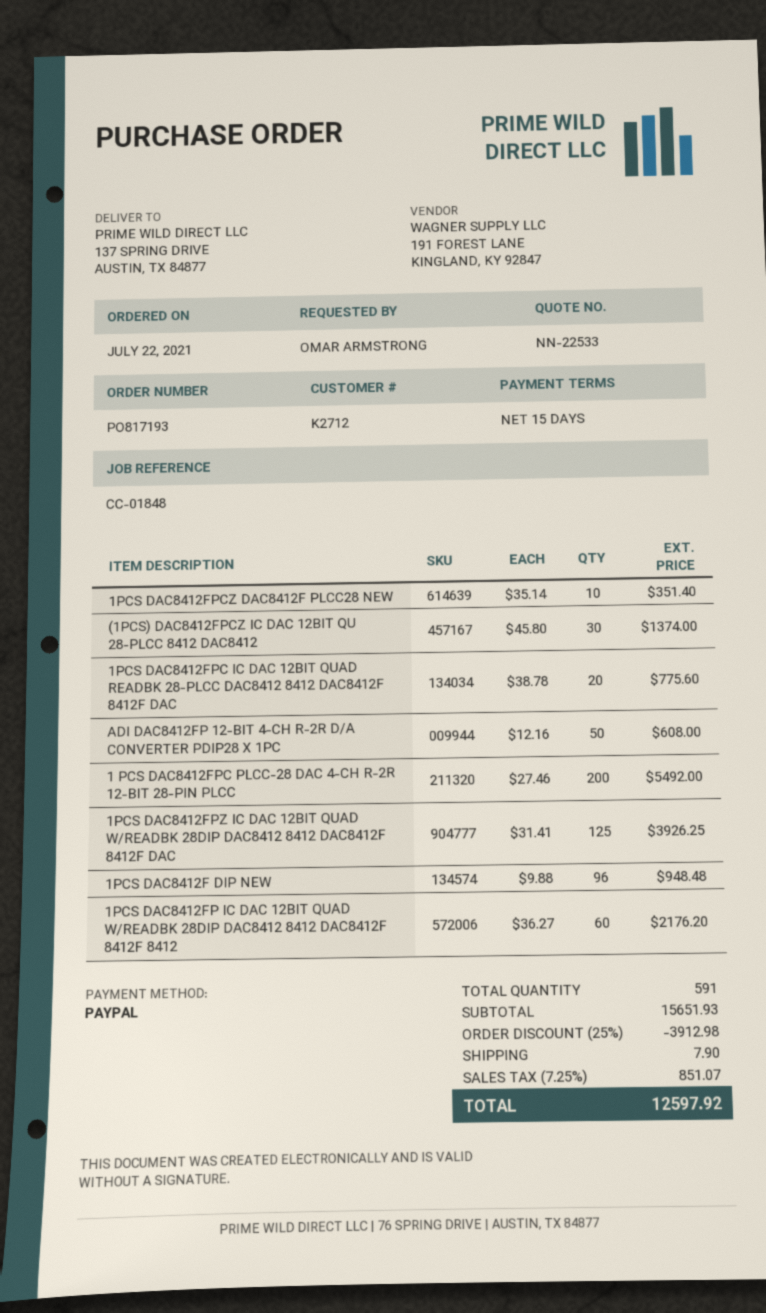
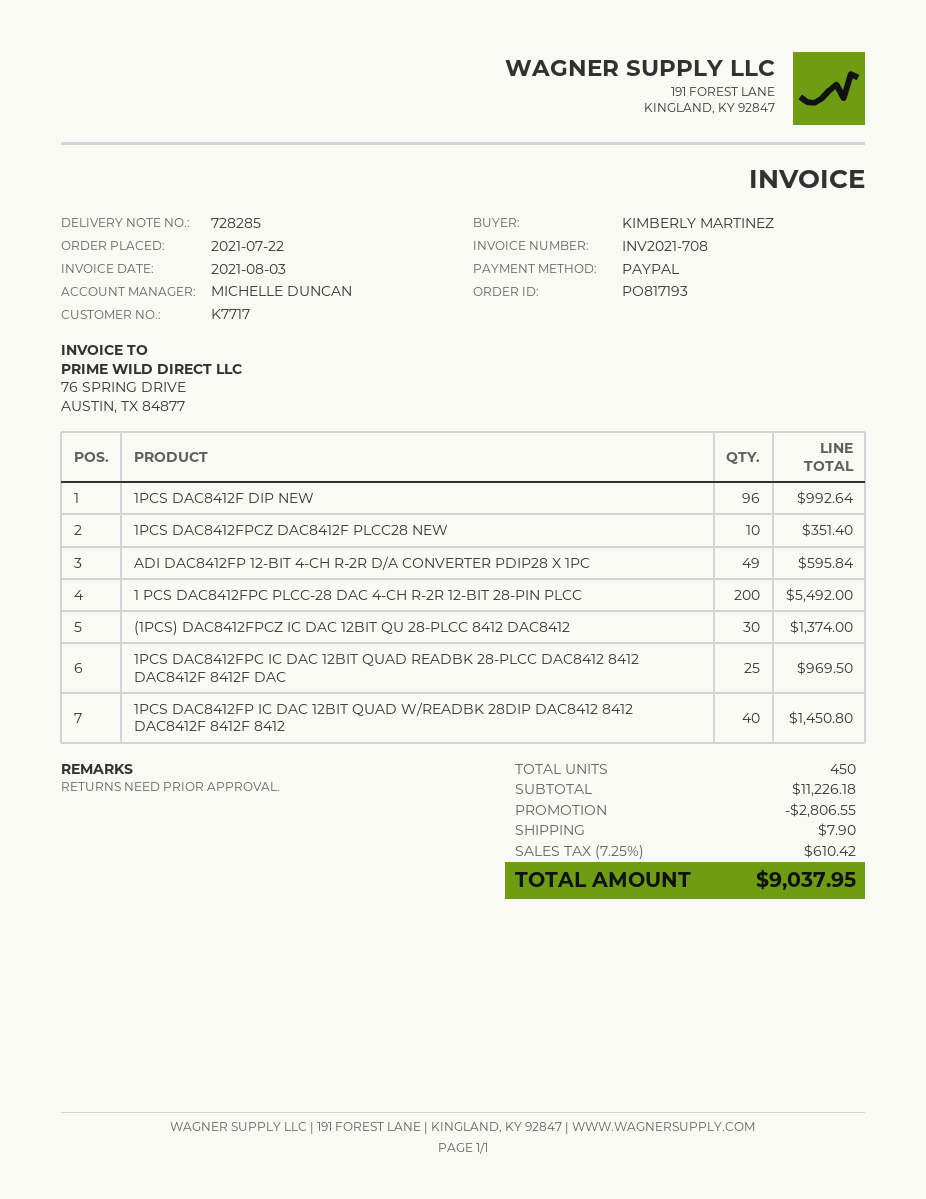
customer number: K2712 -> K7717
ordered by: OMAR ARMSTRONG -> KIMBERLY MARTINEZ
1PCS DAC8412FPC IC DAC 12BIT QUAD READBK 28-PLCC DAC8412 8412 DAC8412F 8412F DAC: 20 for 775.60 -> 25 for 969.50
ADI DAC8412FP 12-BIT 4-CH R-2R D/A CONVERTER PDIP28 X 1PC: 50 for 608.00 -> 49 for 595.84
1PCS DAC8412FPZ IC DAC 12BIT QUAD W/READBK 28DIP DAC8412 8412 DAC8412F 8412F DAC: 125 for 3926.25 -> none
1PCS DAC8412F DIP NEW: 96 for 948.48 -> 96 for 992.64
1PCS DAC8412FP IC DAC 12BIT QUAD W/READBK 28DIP DAC8412 8412 DAC8412F 8412F 8412: 60 for 2176.20 -> 40 for 1450.80
total quantity: 591 -> 450
subtotal: 15651.93 -> 11226.18
discount: 3912.98 -> 2806.55
tax: 7.25% = 851.07 -> 7.25% = 610.42
total: 12597.92 -> 9037.95

